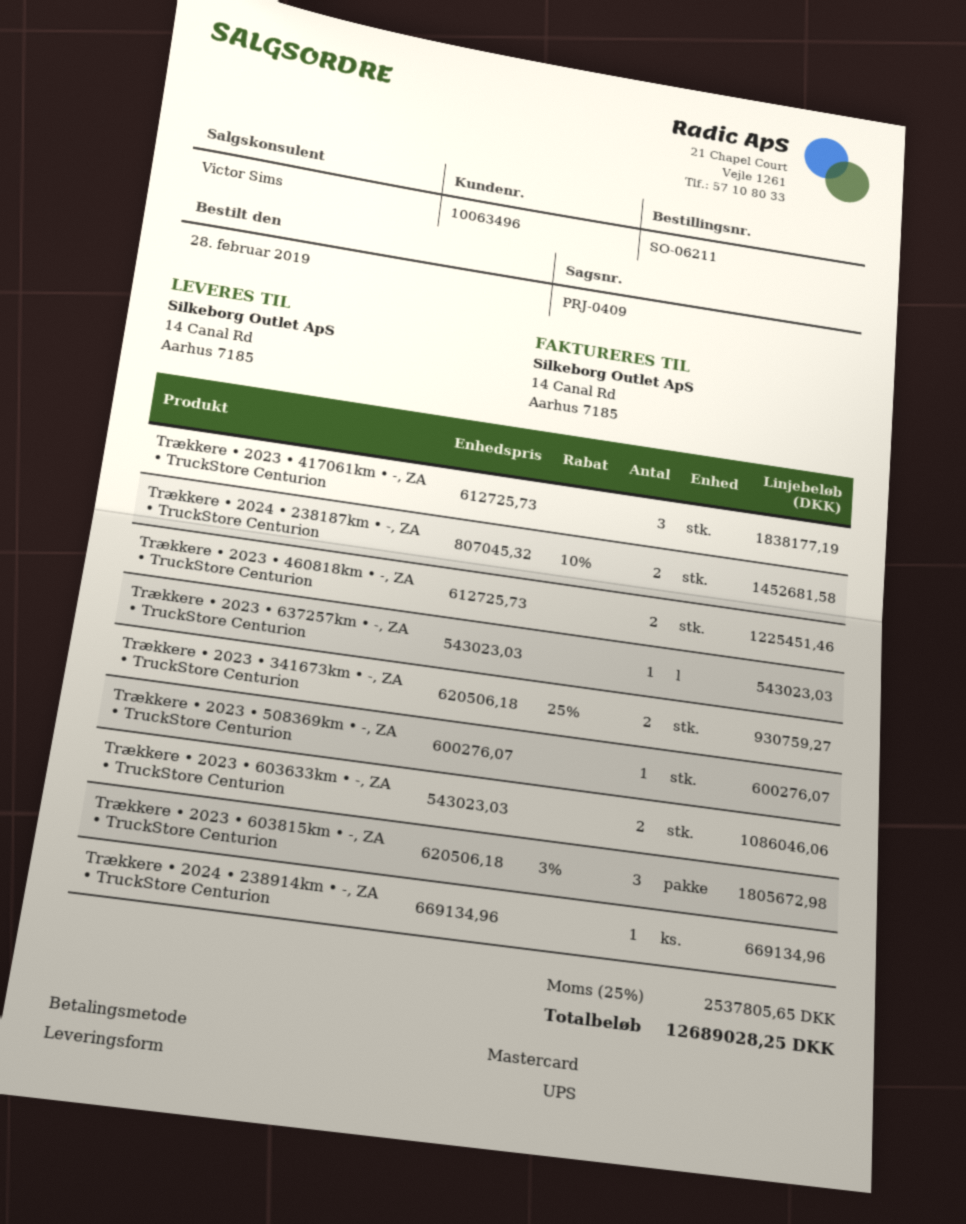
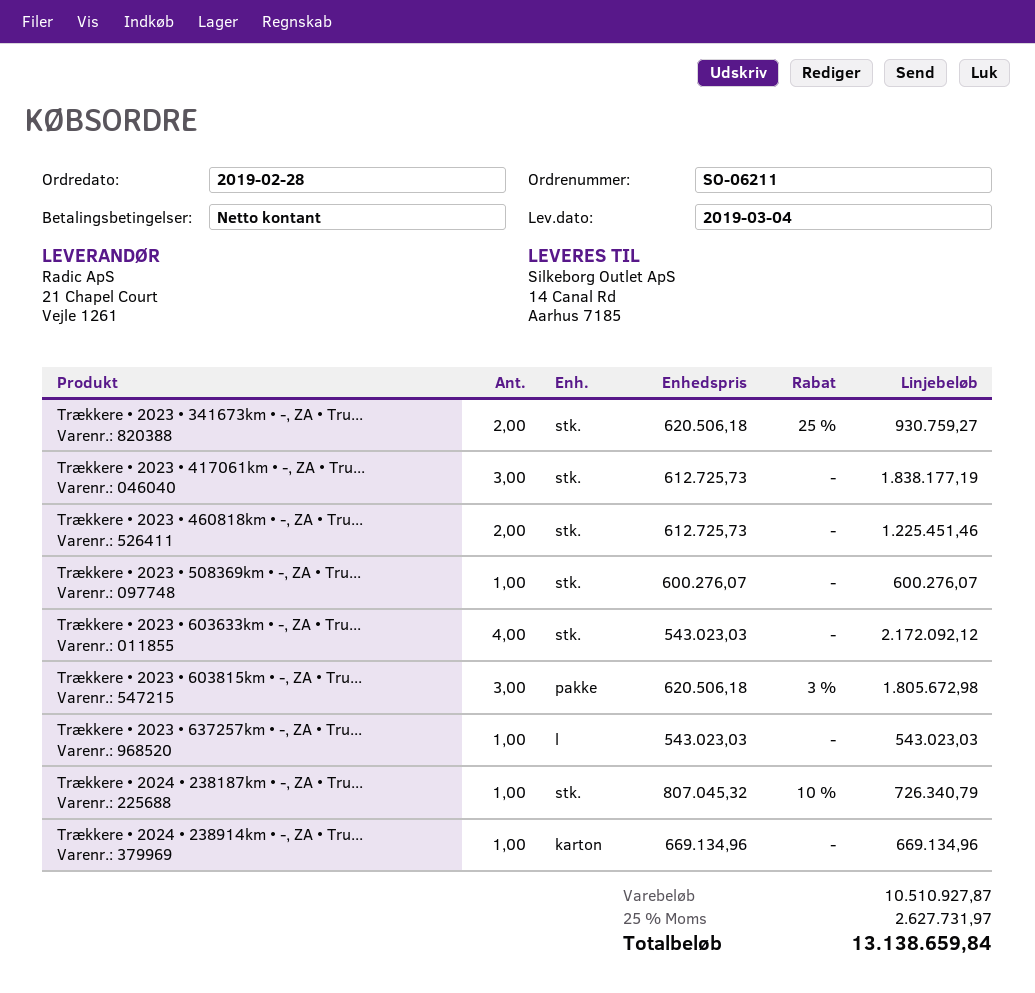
Trækkere • 2024 • 238187km • -, ZA • TruckStore Centurion: 2 x 807045.32 - 10% = 1452681.58 -> 1 x 807045.32 - 10% = 726340.79
Trækkere • 2023 • 603633km • -, ZA • TruckStore Centurion: 2 x 543023.03 = 1086046.06 -> 4 x 543023.03 = 2172092.12
tax: 25% = 2537805.65 -> 25% = 2627731.97
total: 12689028.25 -> 13138659.84

